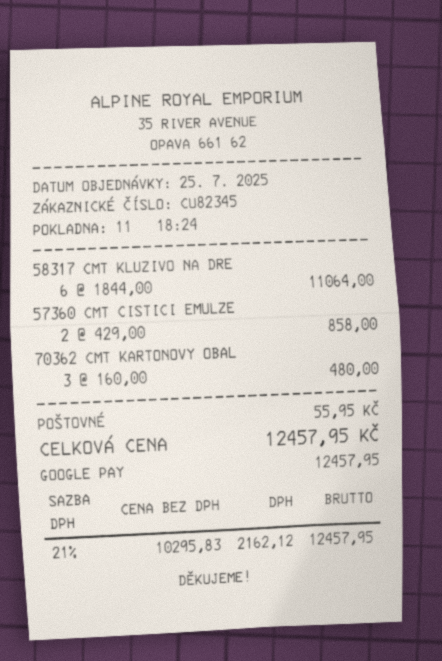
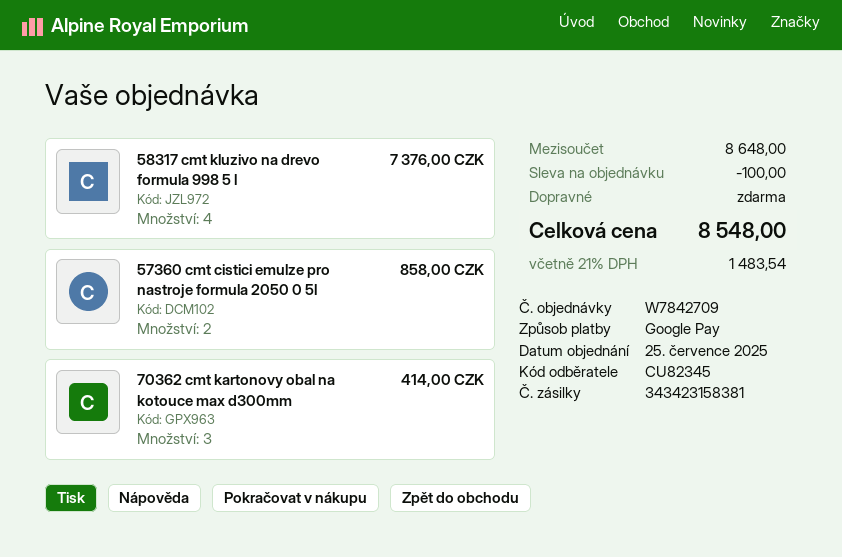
58317 CMT KLUZIVO NA DRE: 6 for 11064.00 -> 4 for 7376.00
70362 CMT KARTONOVY OBAL: 3 for 480.00 -> 3 for 414.00
discount: none -> 100.00
shipping: 55.95 -> 0.00
tax: 21% = 2162.12 -> 21% = 1483.54
total: 12457.95 -> 8548.00

